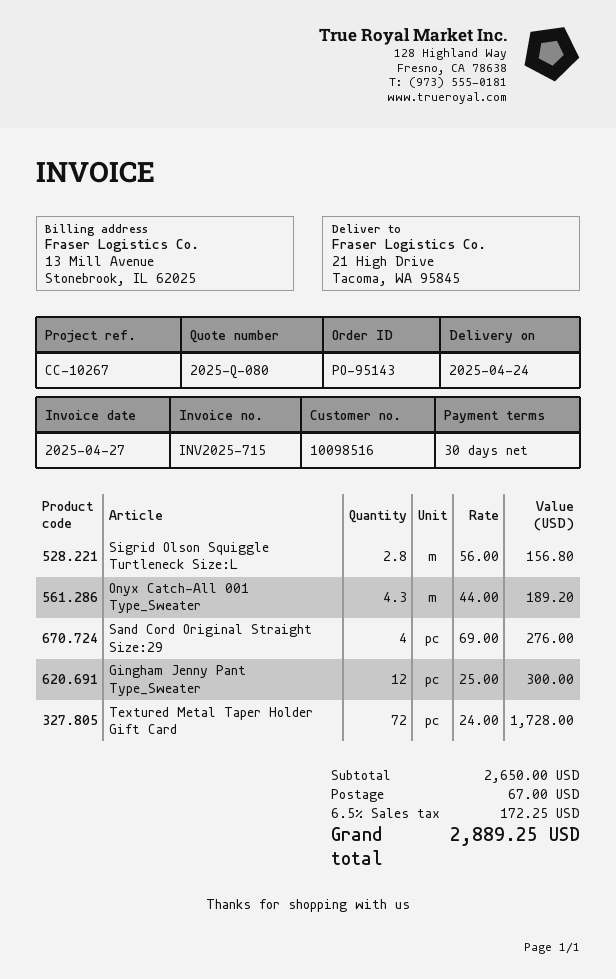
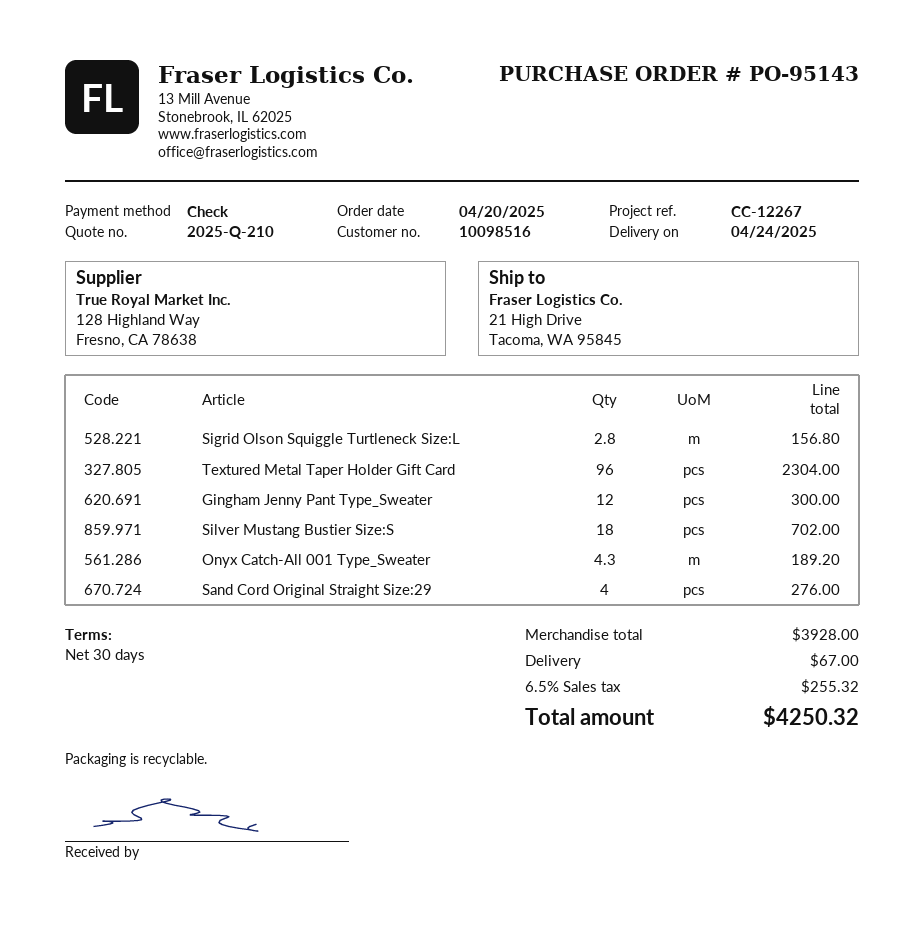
quote number: 2025-Q-080 -> 2025-Q-210
reference: CC-10267 -> CC-12267
Textured Metal Taper Holder Gift Card: 72 for 1728.00 -> 96 for 2304.00
Silver Mustang Bustier Size:S: none -> 18 for 702.00
subtotal: 2650.00 -> 3928.00
tax: 6.5% = 172.25 -> 6.5% = 255.32
total: 2889.25 -> 4250.32

